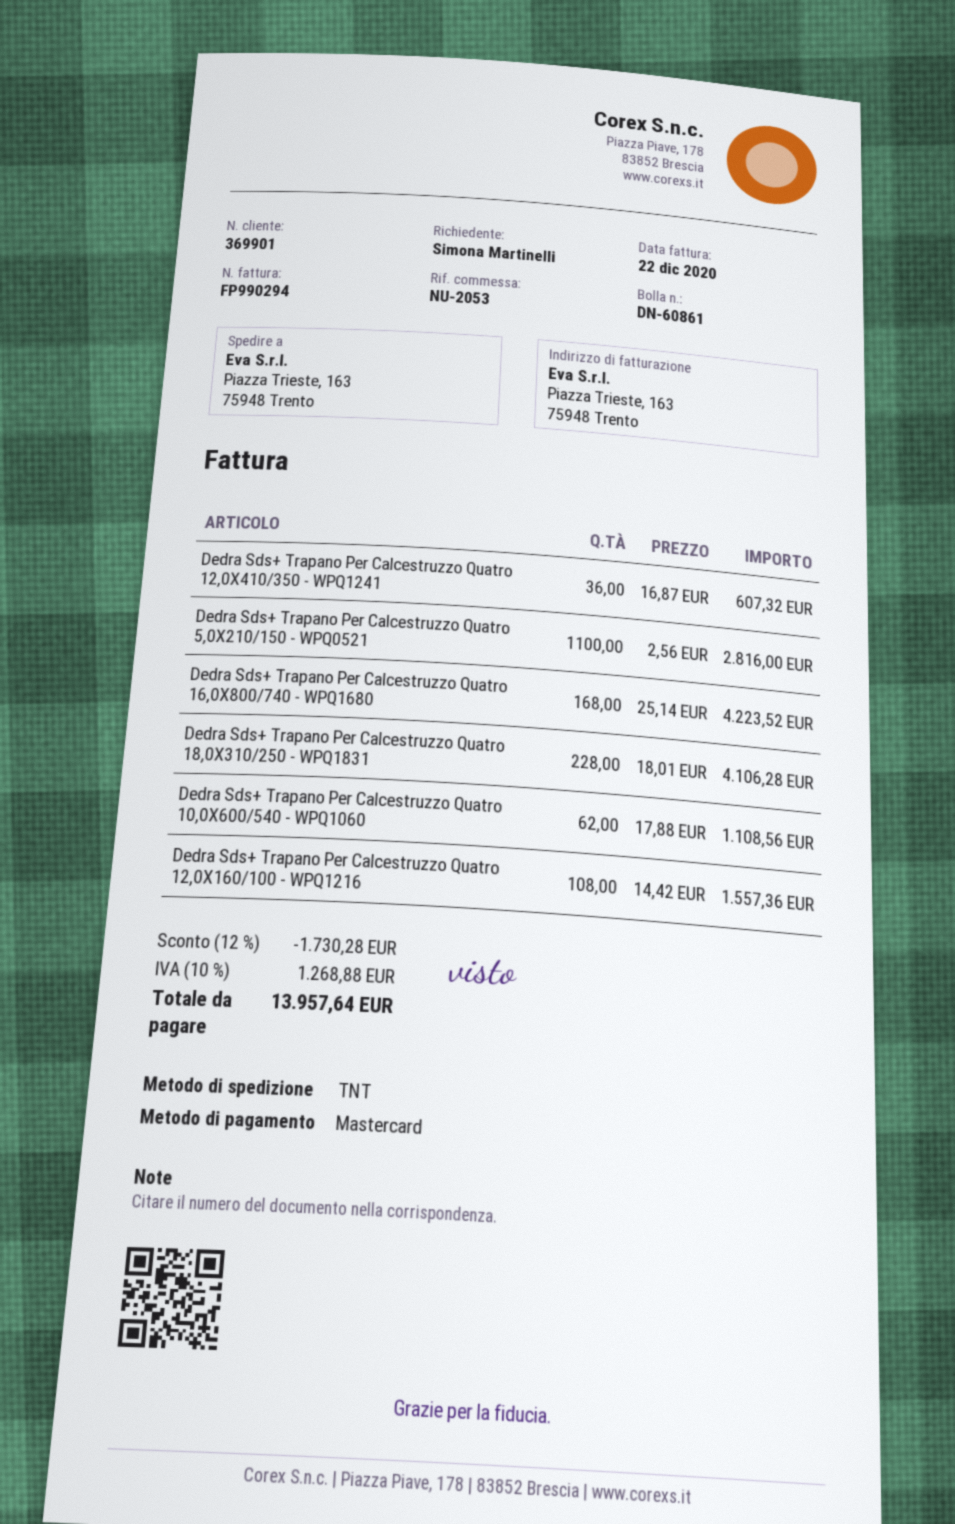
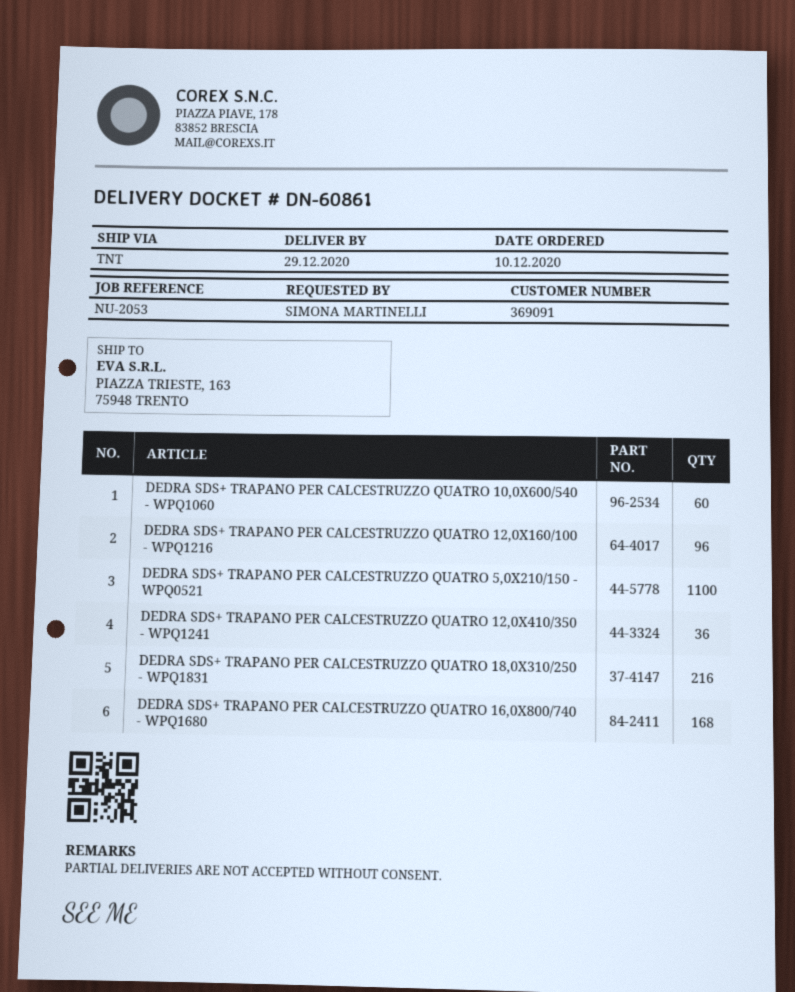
customer number: 369901 -> 369091
Dedra Sds+ Trapano Per Calcestruzzo Quatro 18,0X310/250 - WPQ1831: 228 -> 216
Dedra Sds+ Trapano Per Calcestruzzo Quatro 10,0X600/540 - WPQ1060: 62 -> 60
Dedra Sds+ Trapano Per Calcestruzzo Quatro 12,0X160/100 - WPQ1216: 108 -> 96

